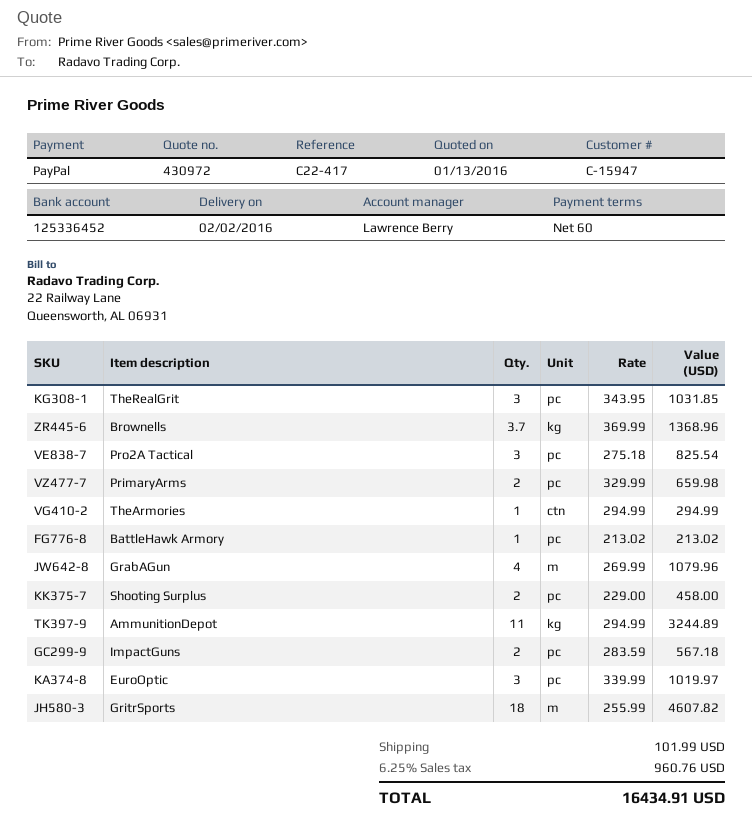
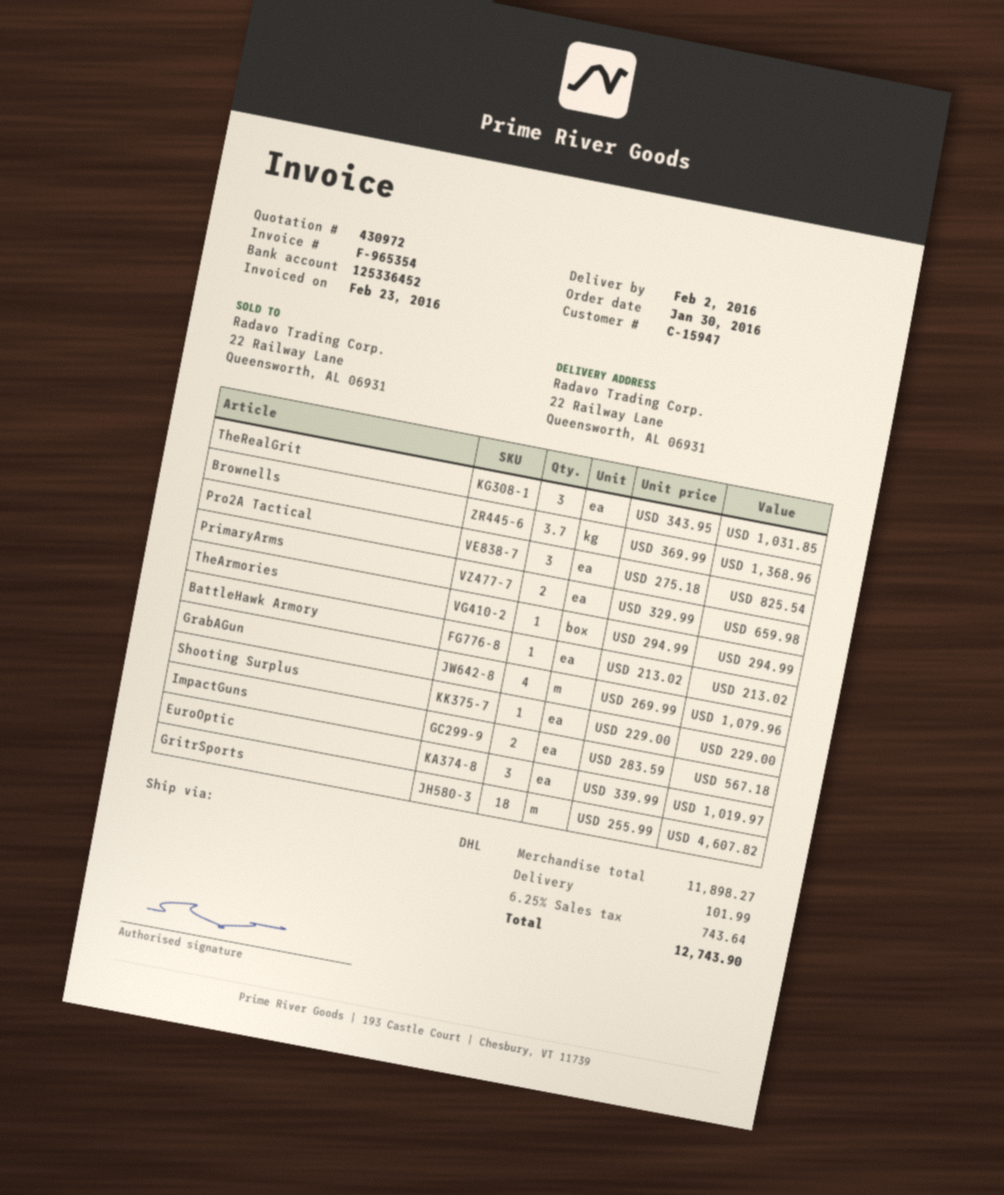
Shooting Surplus: 2 x 229.00 = 458.00 -> 1 x 229.00 = 229.00
AmmunitionDepot: 11 x 294.99 = 3244.89 -> none
tax: 6.25% = 960.76 -> 6.25% = 743.64
total: 16434.91 -> 12743.90

